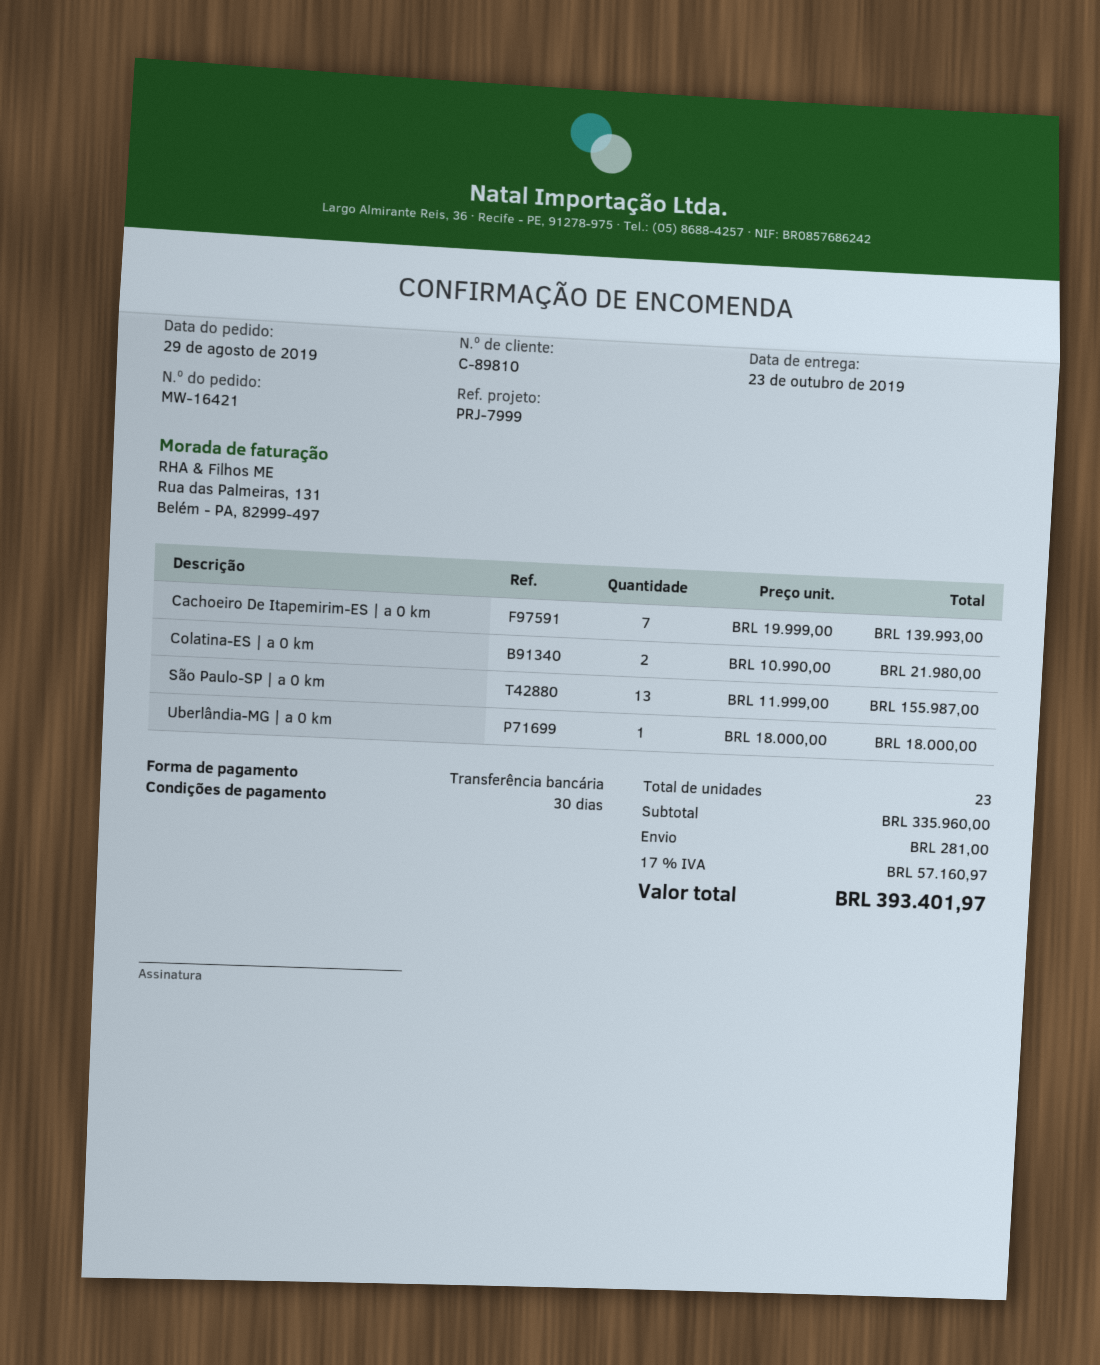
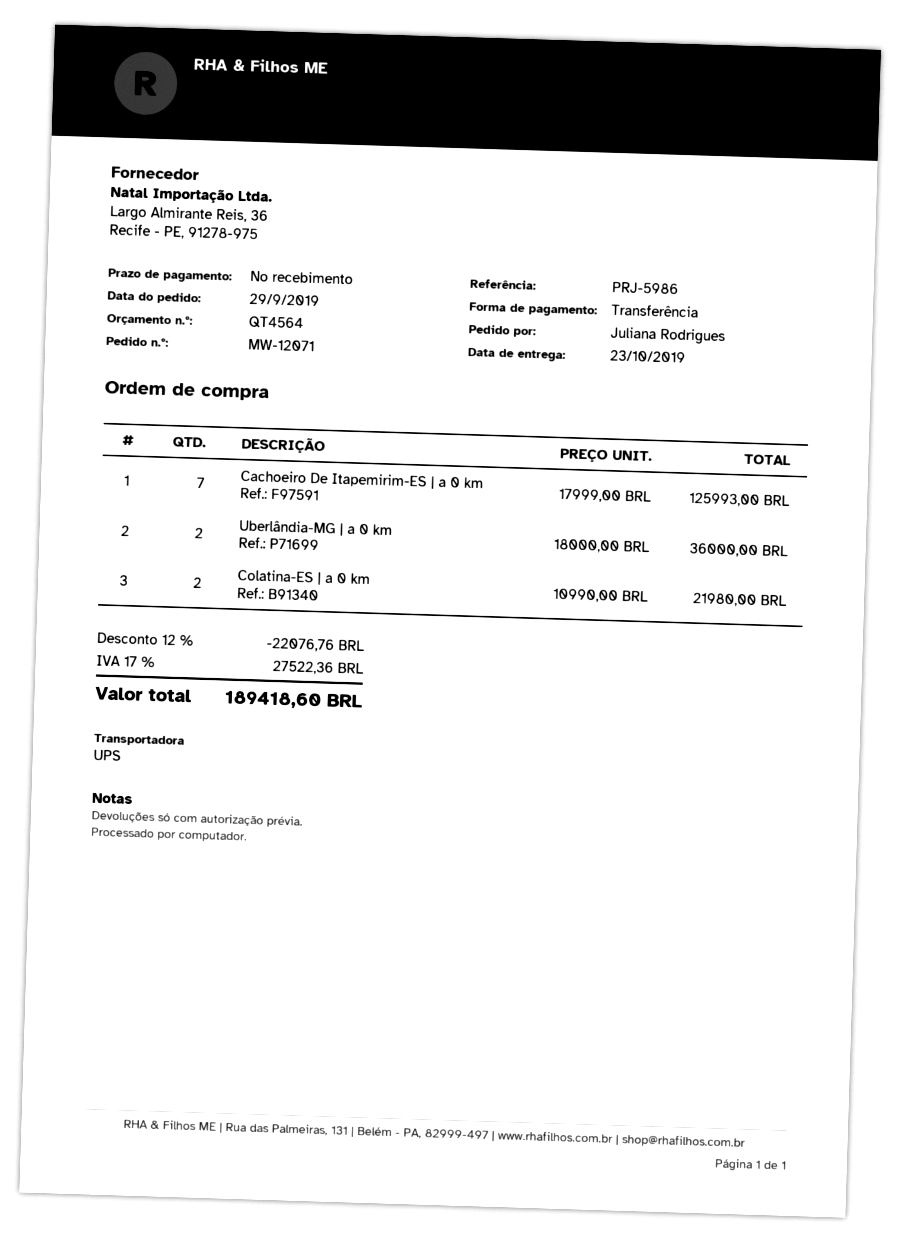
order number: MW-16421 -> MW-12071
order date: 2019-08-29 -> 2019-09-29
payment terms: 30 days -> on receipt
reference: PRJ-7999 -> PRJ-5986
Cachoeiro De Itapemirim-ES | a 0 km: 7 x 19999.00 = 139993.00 -> 7 x 17999.00 = 125993.00
São Paulo-SP | a 0 km: 13 x 11999.00 = 155987.00 -> none
Uberlândia-MG | a 0 km: 1 x 18000.00 = 18000.00 -> 2 x 18000.00 = 36000.00
discount: none -> 12% = 22076.76
shipping: 281.00 -> none
tax: 17% = 57160.97 -> 17% = 27522.36
total: 393401.97 -> 189418.60

